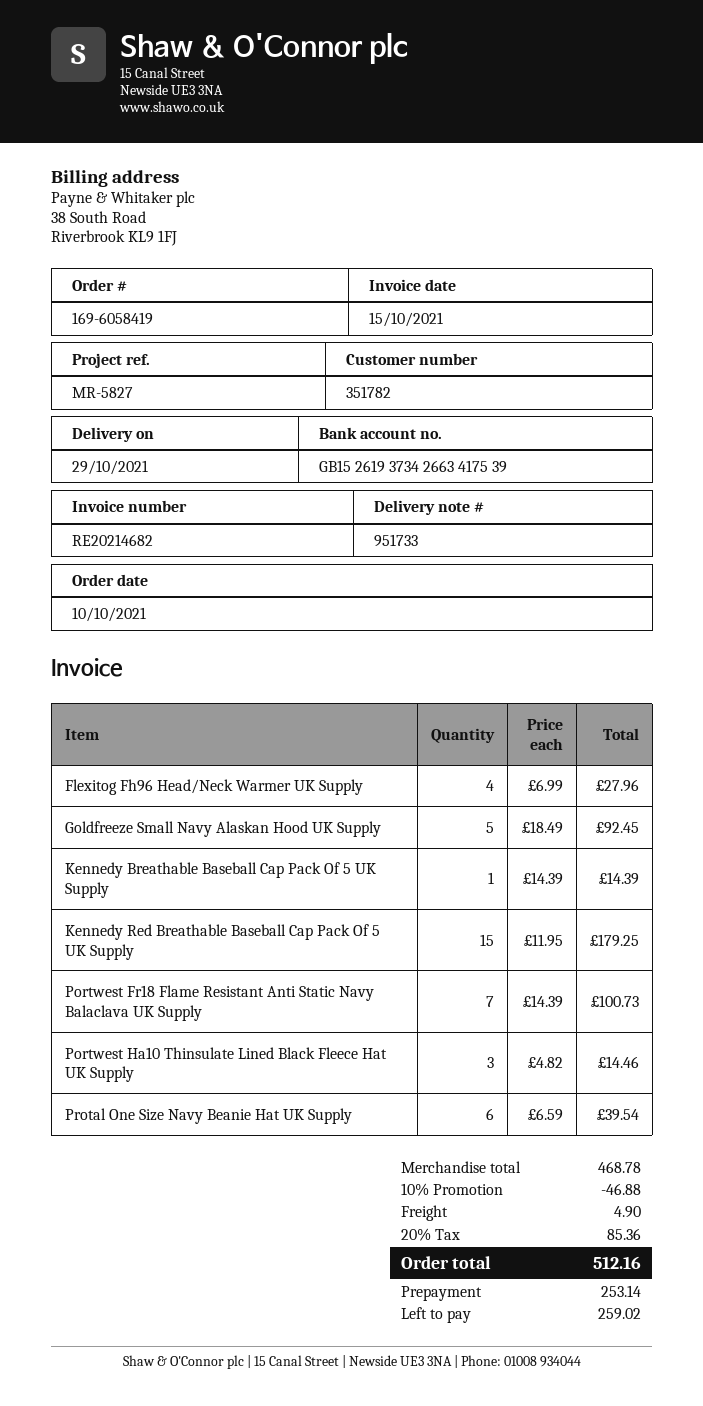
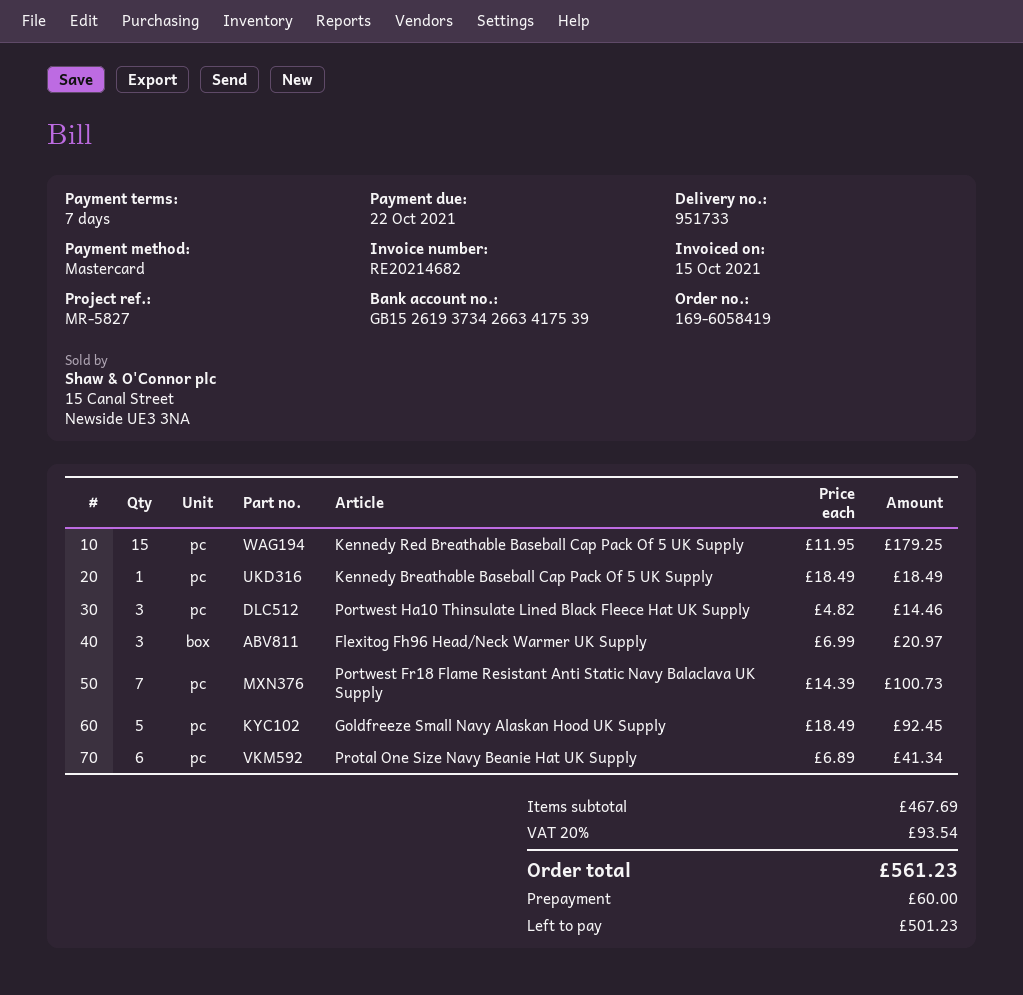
Flexitog Fh96 Head/Neck Warmer UK Supply: 4 x 6.99 = 27.96 -> 3 x 6.99 = 20.97
Kennedy Breathable Baseball Cap Pack Of 5 UK Supply: 1 x 14.39 = 14.39 -> 1 x 18.49 = 18.49
Protal One Size Navy Beanie Hat UK Supply: 6 x 6.59 = 39.54 -> 6 x 6.89 = 41.34
subtotal: 468.78 -> 467.69
discount: 10% = 46.88 -> none
shipping: 4.90 -> none
tax: 20% = 85.36 -> 20% = 93.54
total: 512.16 -> 561.23
deposit: 253.14 -> 60.00
balance: 259.02 -> 501.23

